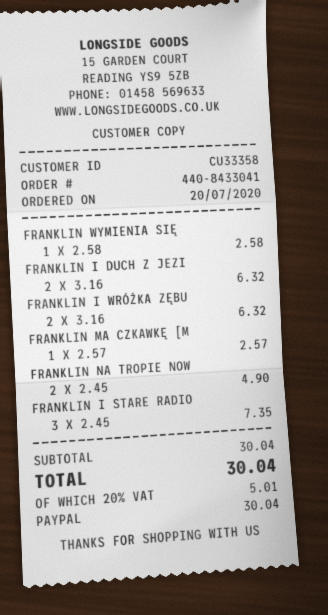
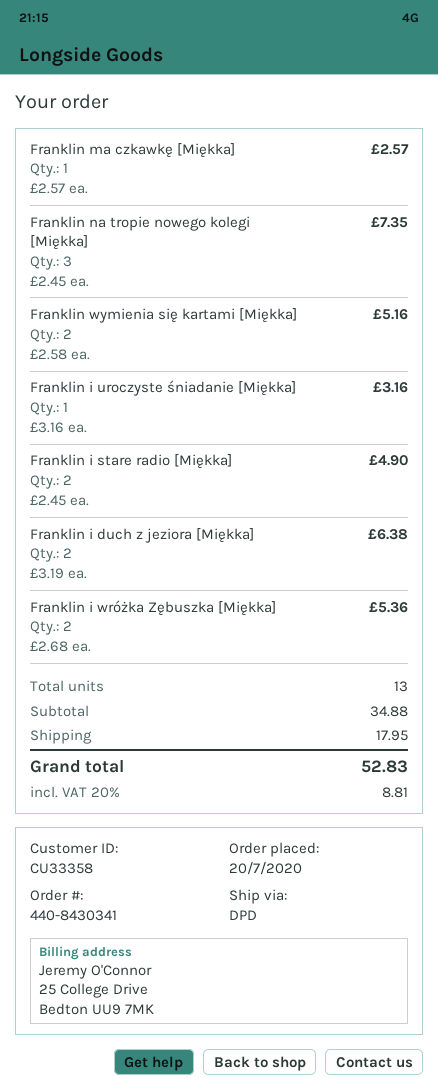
order number: 440-8433041 -> 440-8430341
FRANKLIN WYMIENIA SIĘ: 1 x 2.58 = 2.58 -> 2 x 2.58 = 5.16
FRANKLIN I DUCH Z JEZI: 2 x 3.16 = 6.32 -> 2 x 3.19 = 6.38
FRANKLIN I WRÓŻKA ZĘBU: 2 x 3.16 = 6.32 -> 2 x 2.68 = 5.36
FRANKLIN NA TROPIE NOW: 2 x 2.45 = 4.90 -> 3 x 2.45 = 7.35
FRANKLIN I STARE RADIO: 3 x 2.45 = 7.35 -> 2 x 2.45 = 4.90
Franklin i uroczyste śniadanie [Miękka]: none -> 1 x 3.16 = 3.16
subtotal: 30.04 -> 34.88
shipping: none -> 17.95
tax: 20% = 5.01 -> 20% = 8.81
total: 30.04 -> 52.83

